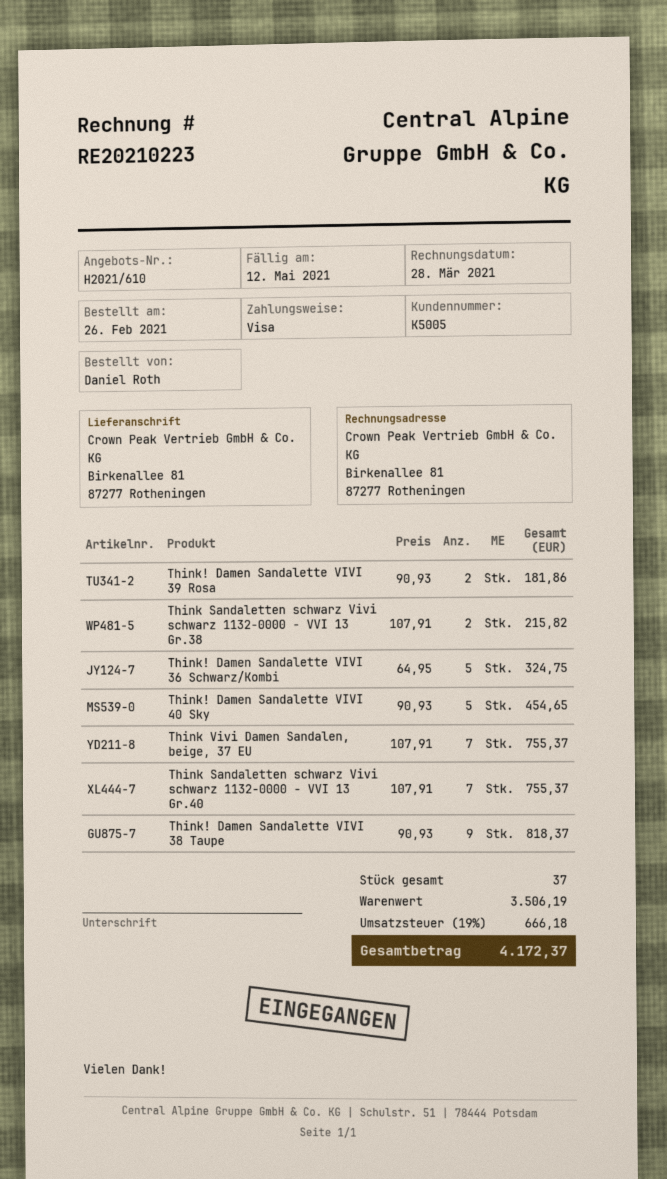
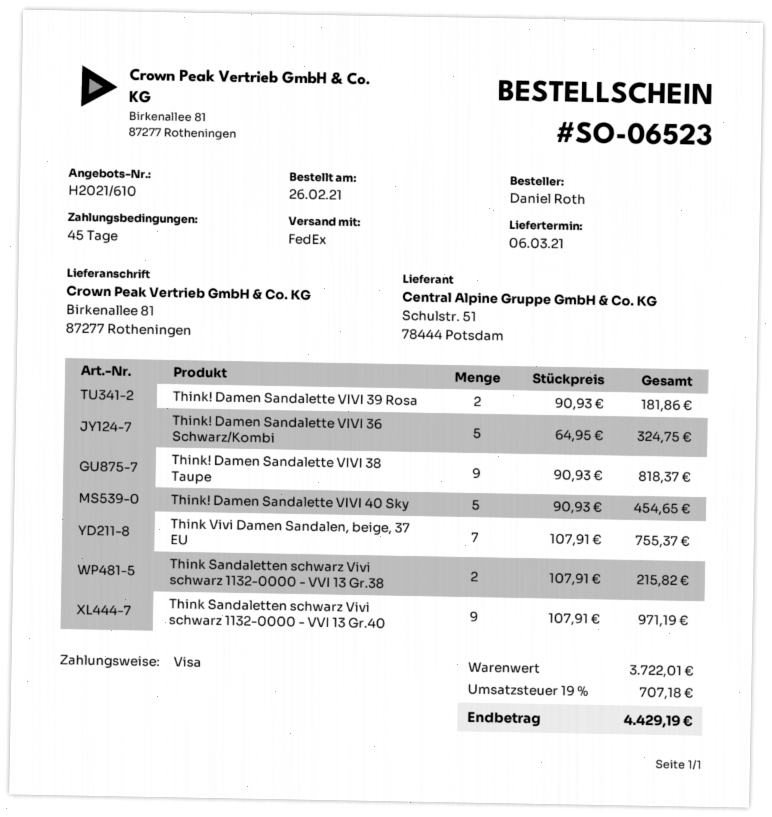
Think Sandaletten schwarz Vivi schwarz 1132-0000 - VVI 13 Gr.40: 7 x 107.91 = 755.37 -> 9 x 107.91 = 971.19
subtotal: 3506.19 -> 3722.01
tax: 19% = 666.18 -> 19% = 707.18
total: 4172.37 -> 4429.19

